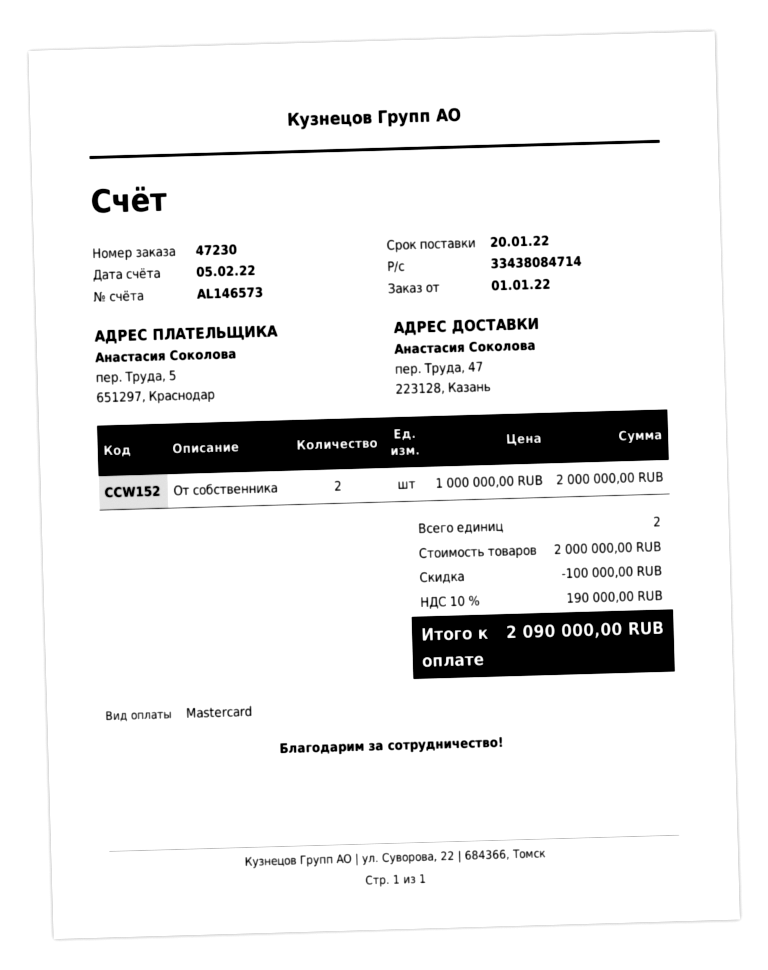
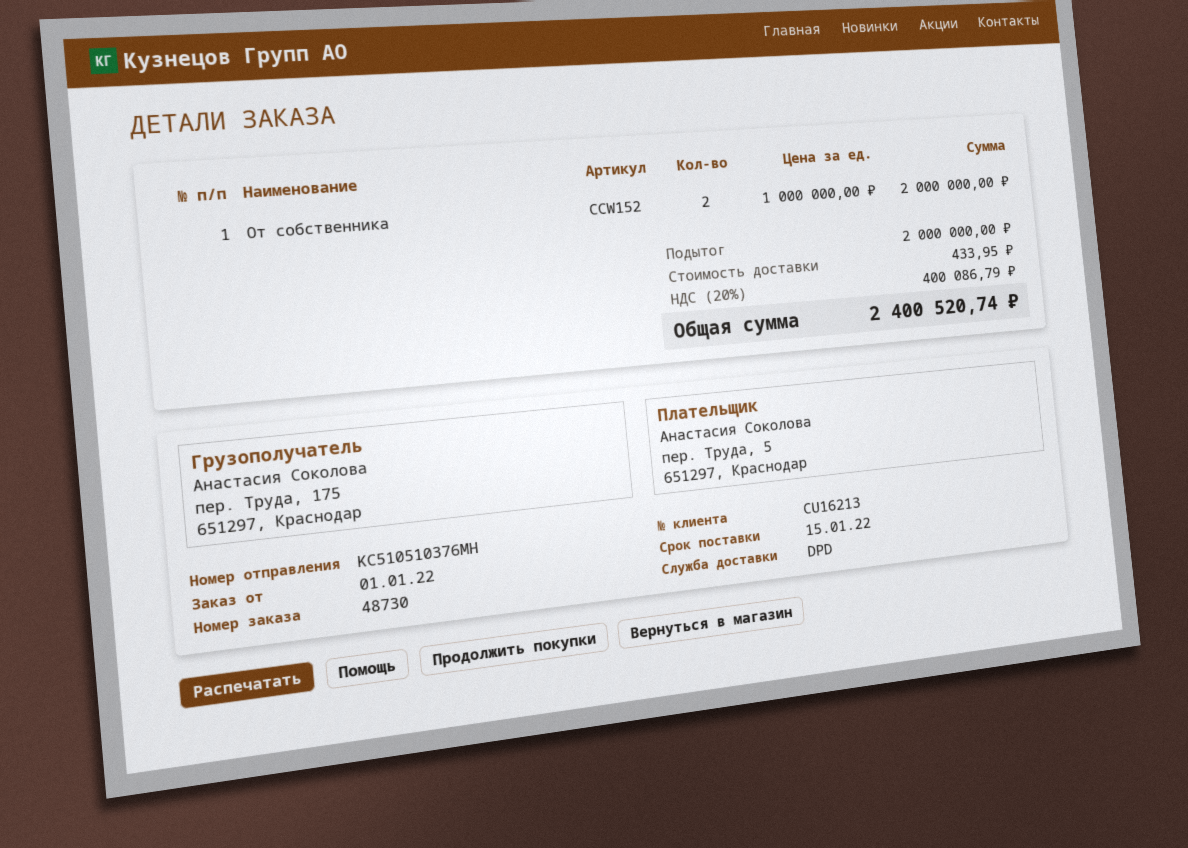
order number: 47230 -> 48730
delivery date: 2022-01-20 -> 2022-01-15
ship to: пер. Труда, 47, 223128, Казань -> пер. Труда, 175, 651297, Краснодар
discount: 100000.00 -> none
shipping: none -> 433.95
tax: 10% = 190000.00 -> 20% = 400086.79
total: 2090000.00 -> 2400520.74

